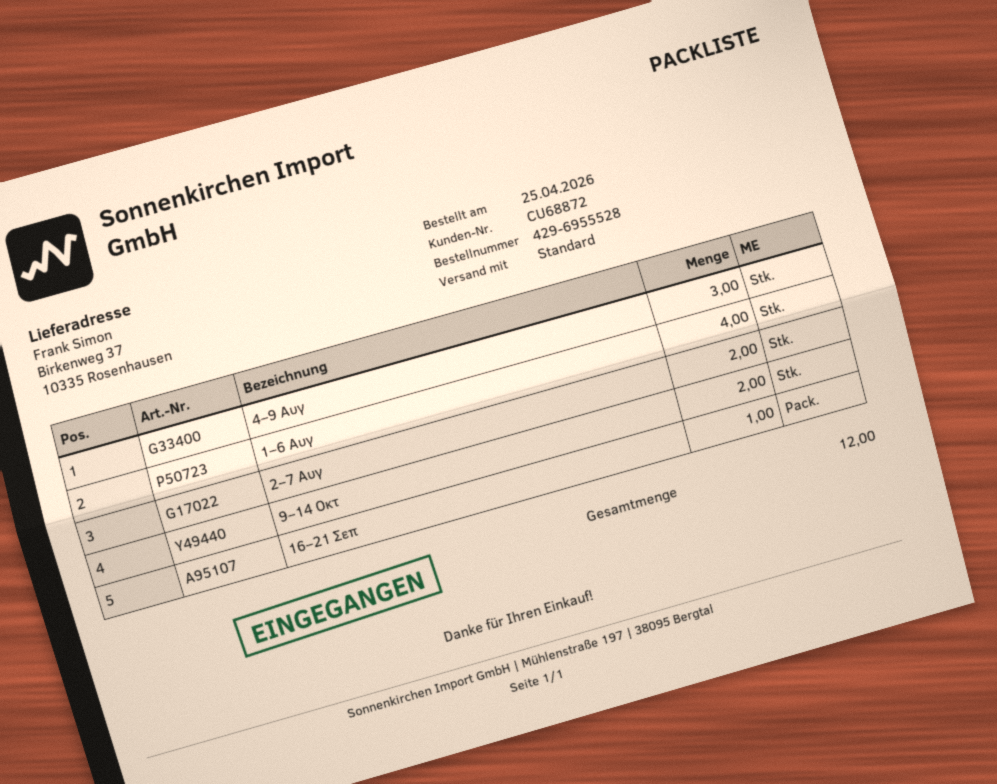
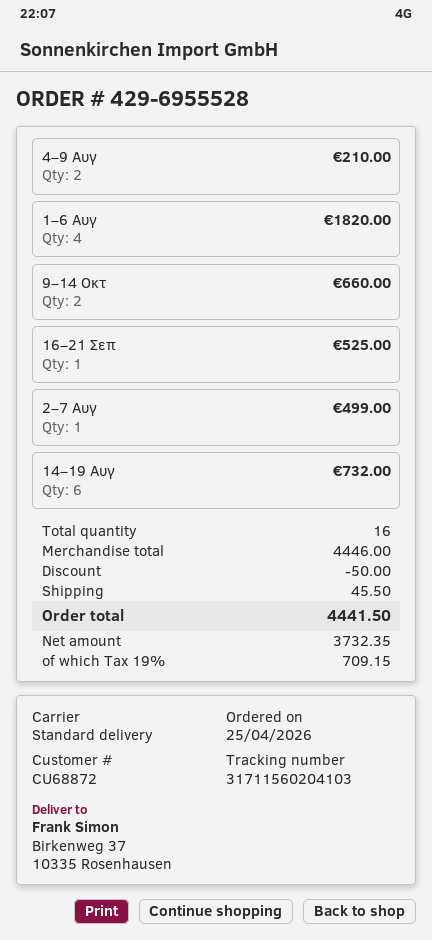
4–9 Αυγ: 3 -> 2
2–7 Αυγ: 2 -> 1
14–19 Αυγ: none -> 6
total quantity: 12 -> 16

